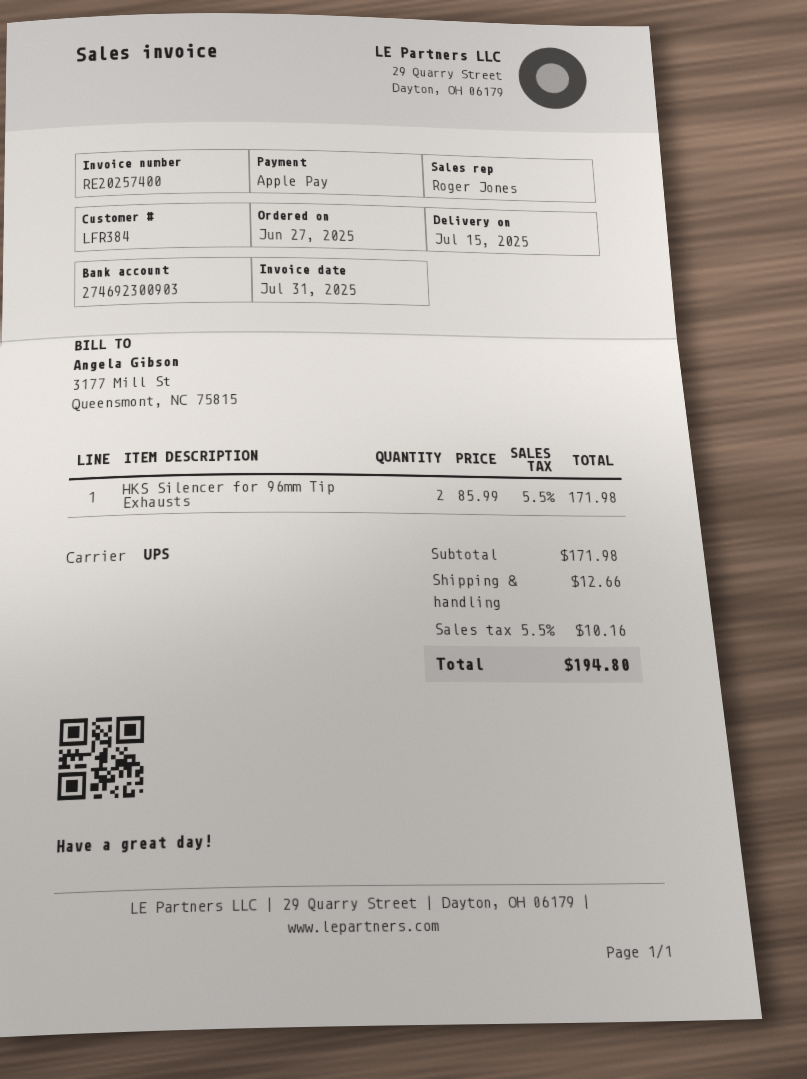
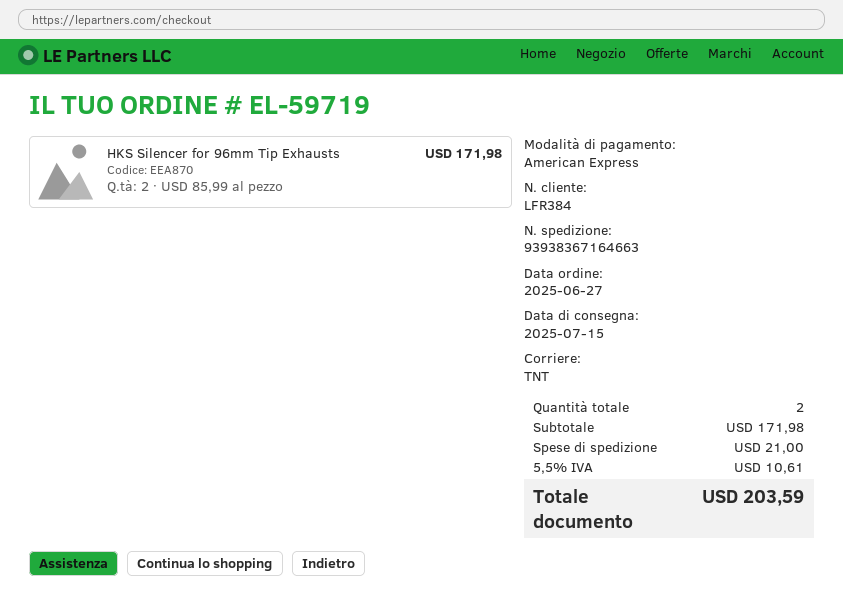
payment method: Apple Pay -> American Express
shipping method: UPS -> TNT
shipping: 12.66 -> 21.00
tax: 5.5% = 10.16 -> 5.5% = 10.61
total: 194.80 -> 203.59

